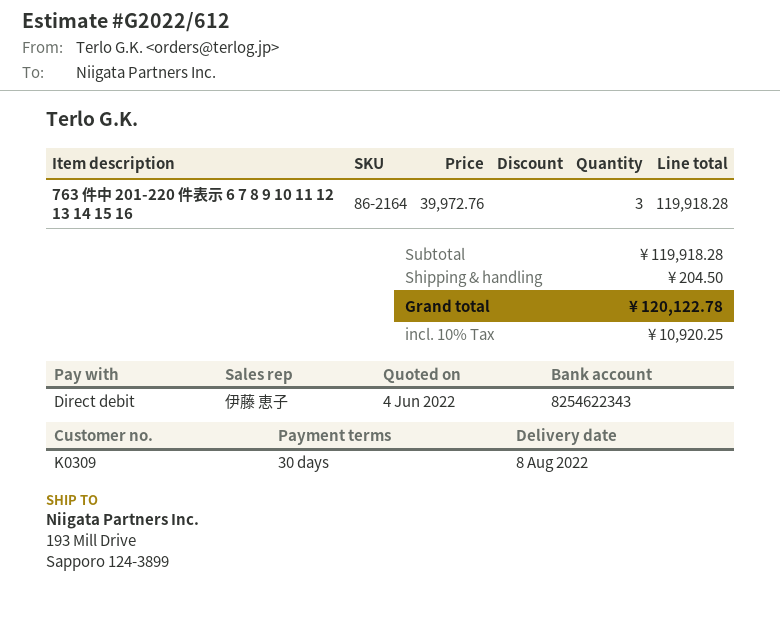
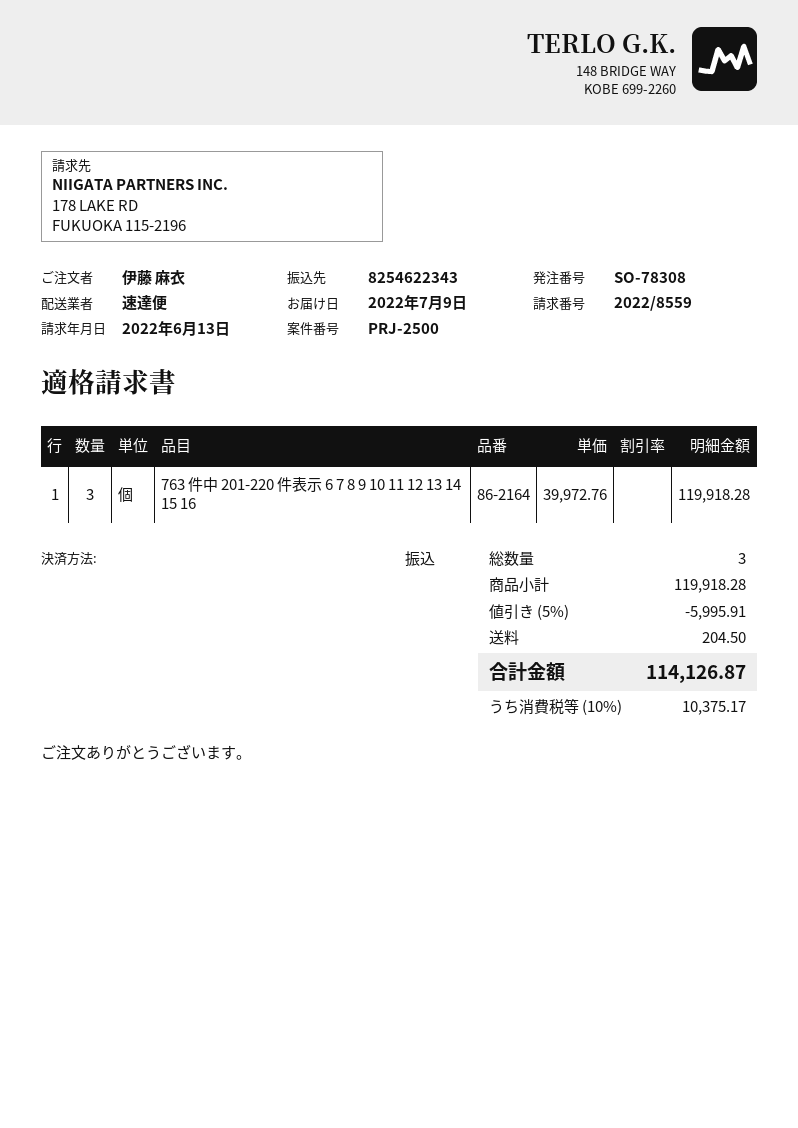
delivery date: 2022-08-08 -> 2022-07-09
payment method: direct debit -> bank transfer
discount: none -> 5% = 5995.91
tax: 10% = 10920.25 -> 10% = 10375.17
total: 120122.78 -> 114126.87

